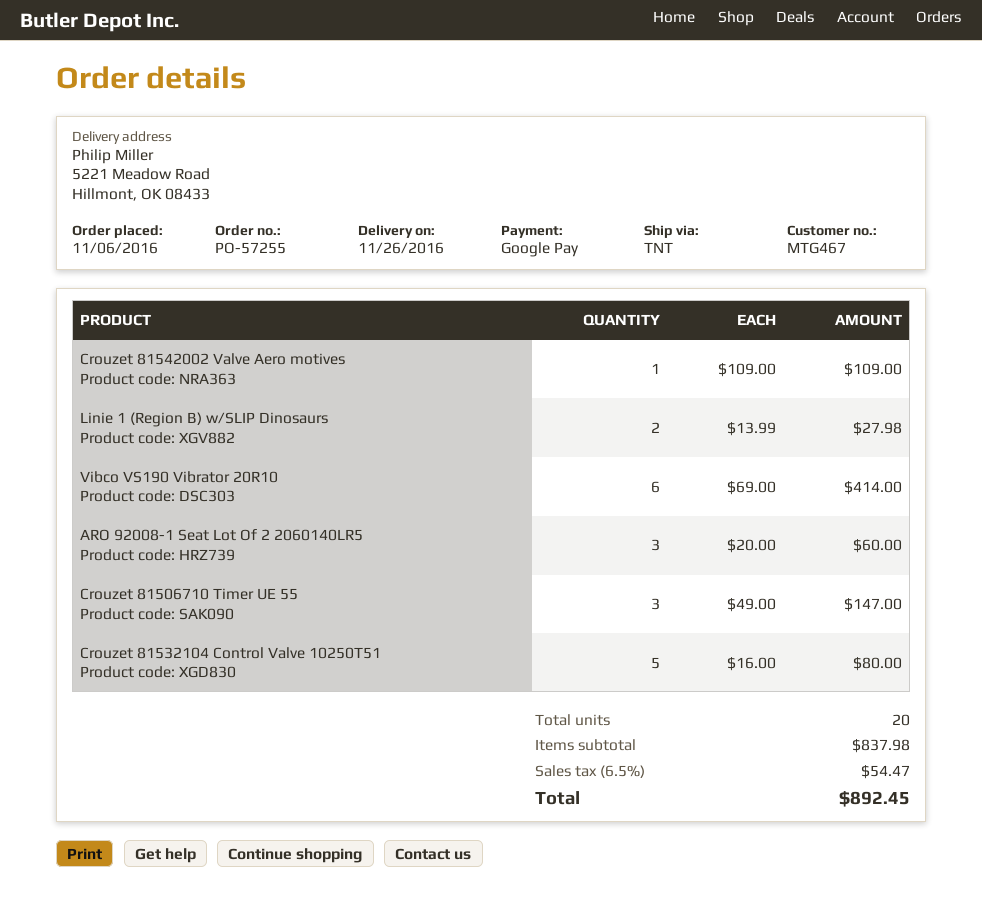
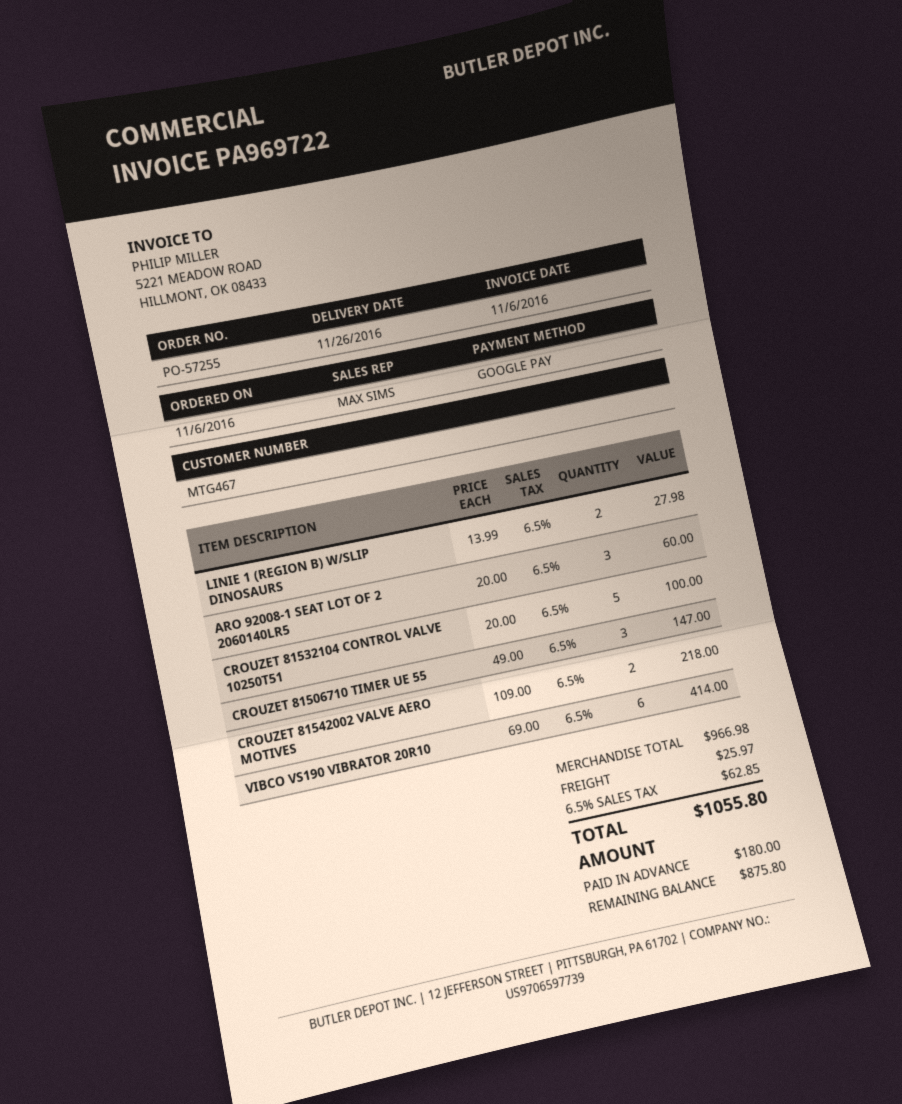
Crouzet 81542002 Valve Aero motives: 1 x 109.00 = 109.00 -> 2 x 109.00 = 218.00
Crouzet 81532104 Control Valve 10250T51: 5 x 16.00 = 80.00 -> 5 x 20.00 = 100.00
subtotal: 837.98 -> 966.98
shipping: none -> 25.97
tax: 6.5% = 54.47 -> 6.5% = 62.85
total: 892.45 -> 1055.80

